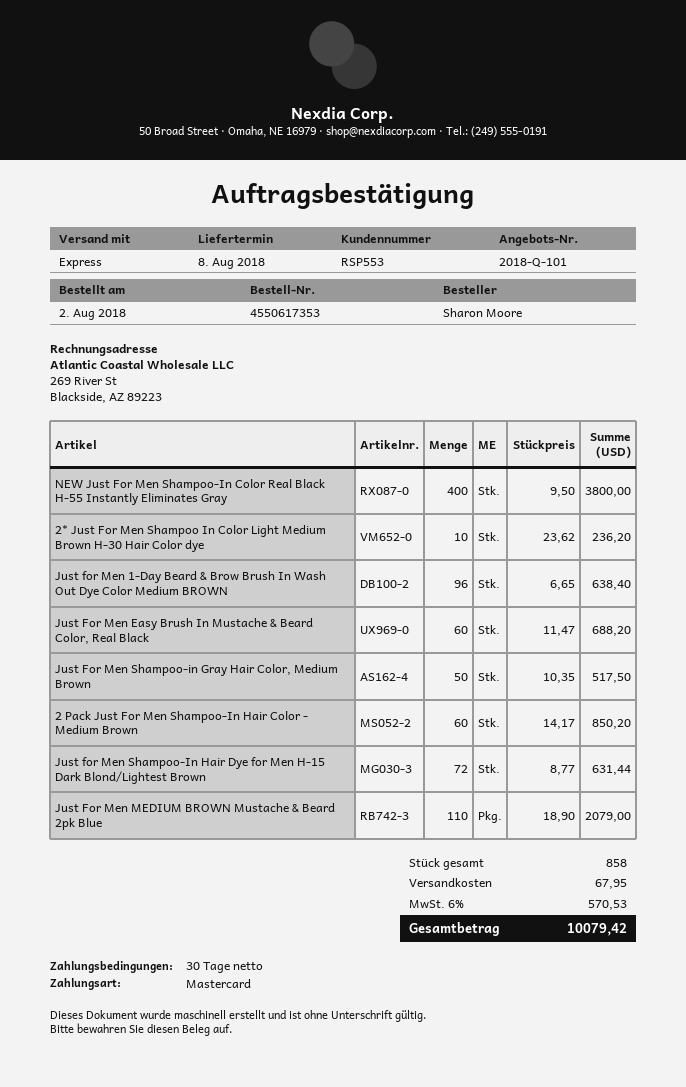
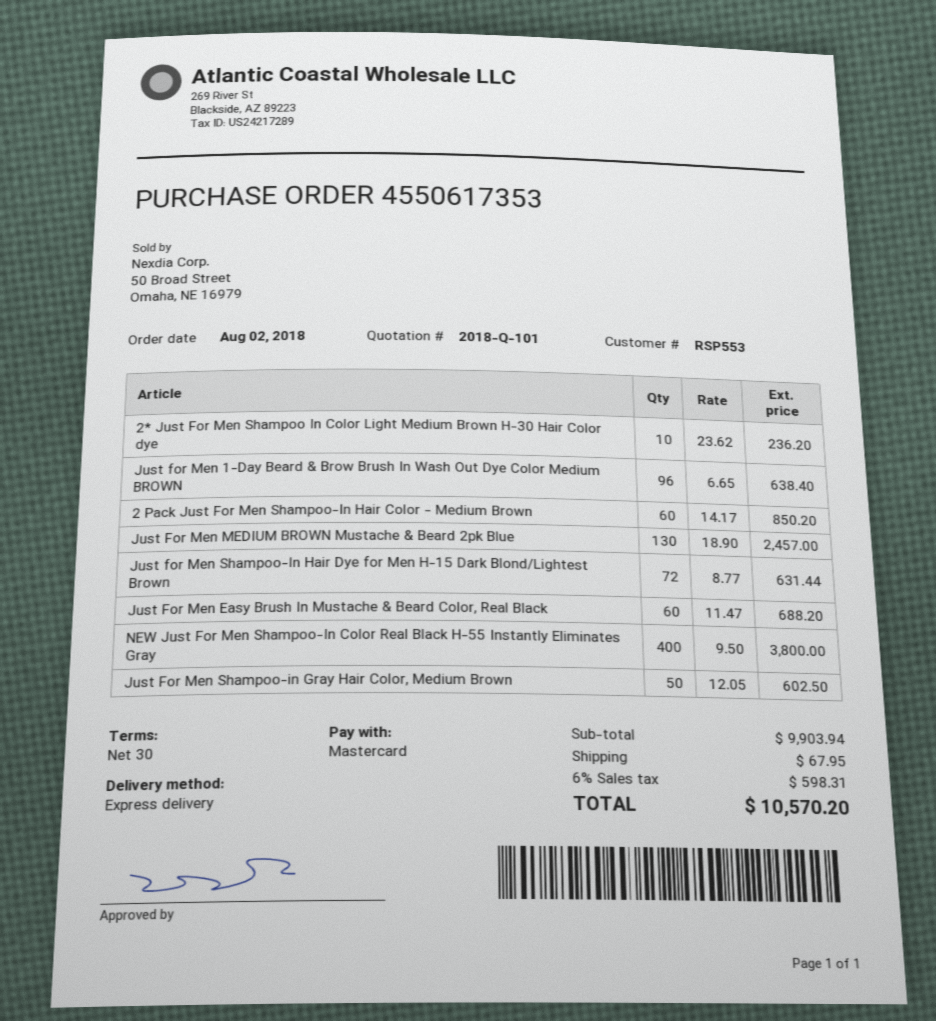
Just For Men Shampoo-in Gray Hair Color, Medium Brown: 50 x 10.35 = 517.50 -> 50 x 12.05 = 602.50
Just For Men MEDIUM BROWN Mustache & Beard 2pk Blue: 110 x 18.90 = 2079.00 -> 130 x 18.90 = 2457.00
tax: 6% = 570.53 -> 6% = 598.31
total: 10079.42 -> 10570.20

